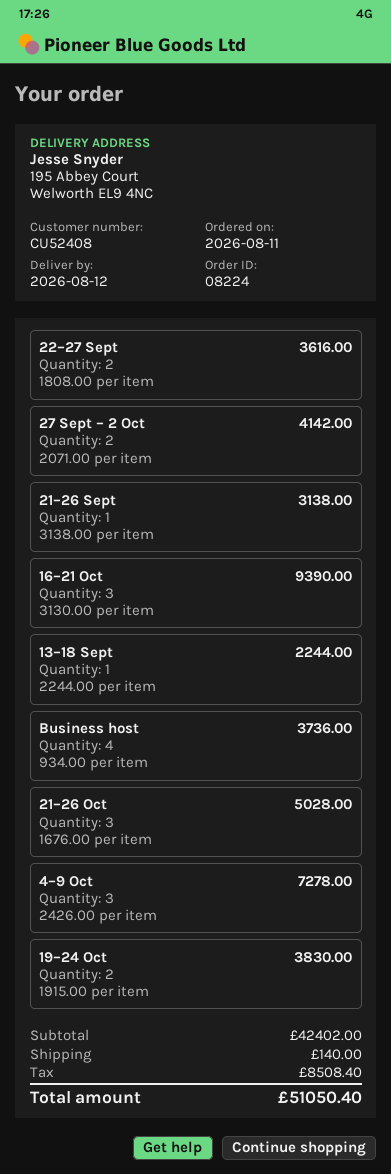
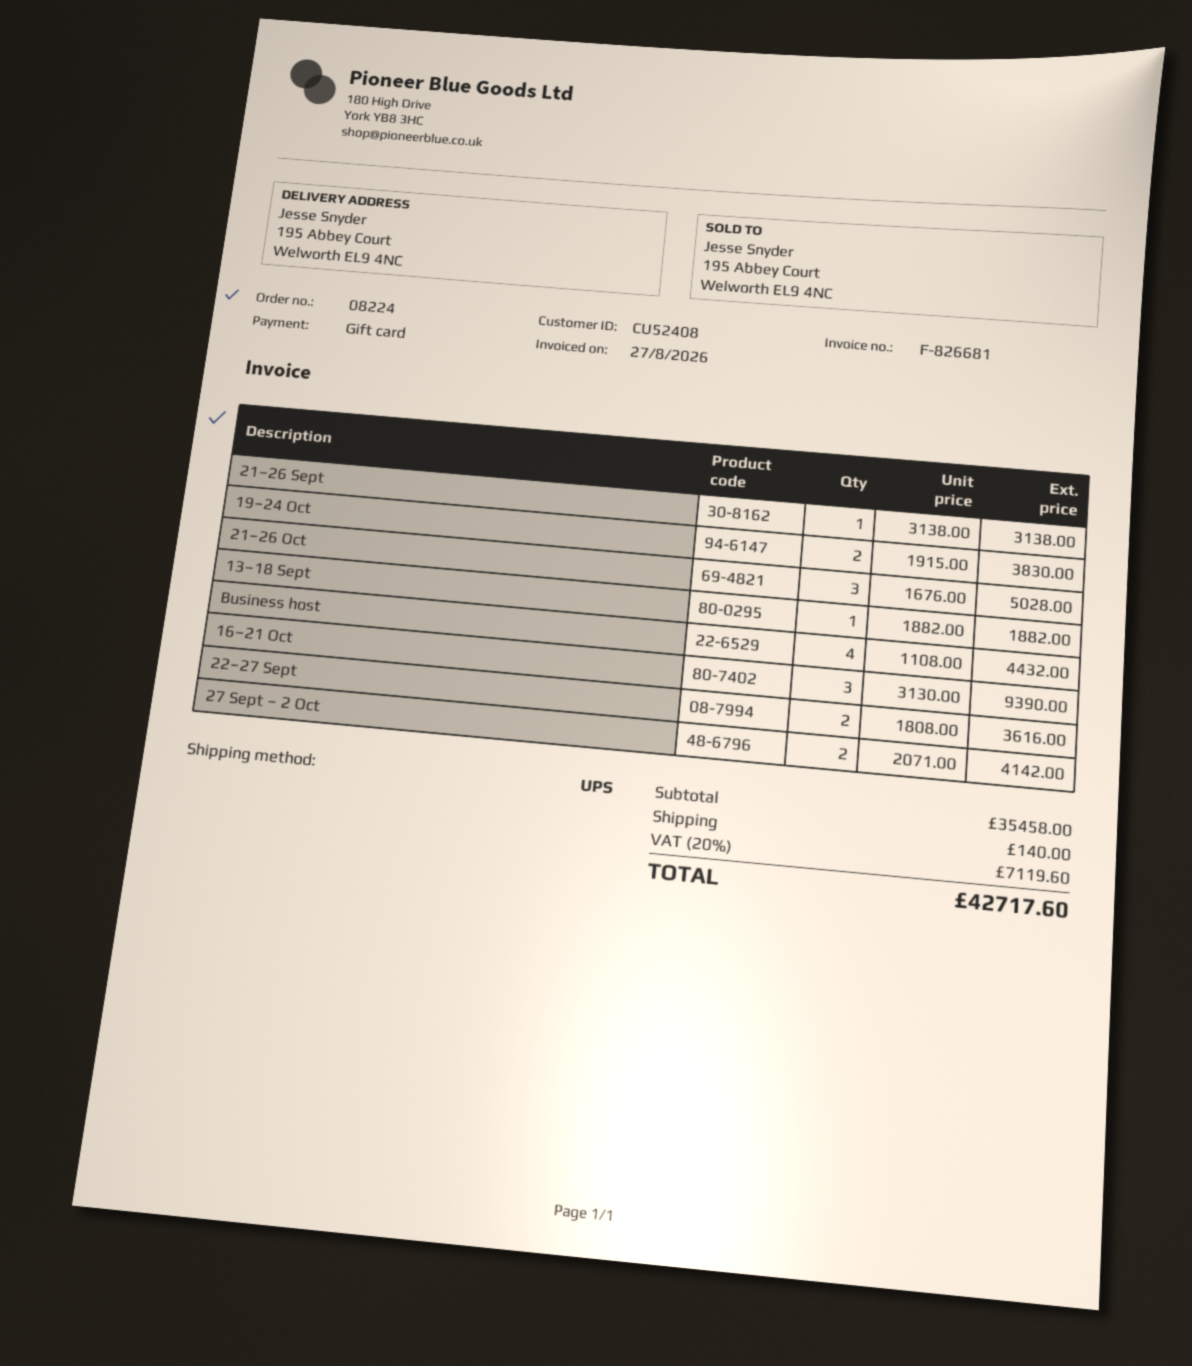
13–18 Sept: 1 x 2244.00 = 2244.00 -> 1 x 1882.00 = 1882.00
Business host: 4 x 934.00 = 3736.00 -> 4 x 1108.00 = 4432.00
4–9 Oct: 3 x 2426.00 = 7278.00 -> none
subtotal: 42402.00 -> 35458.00
tax: 8508.40 -> 7119.60
total: 51050.40 -> 42717.60

